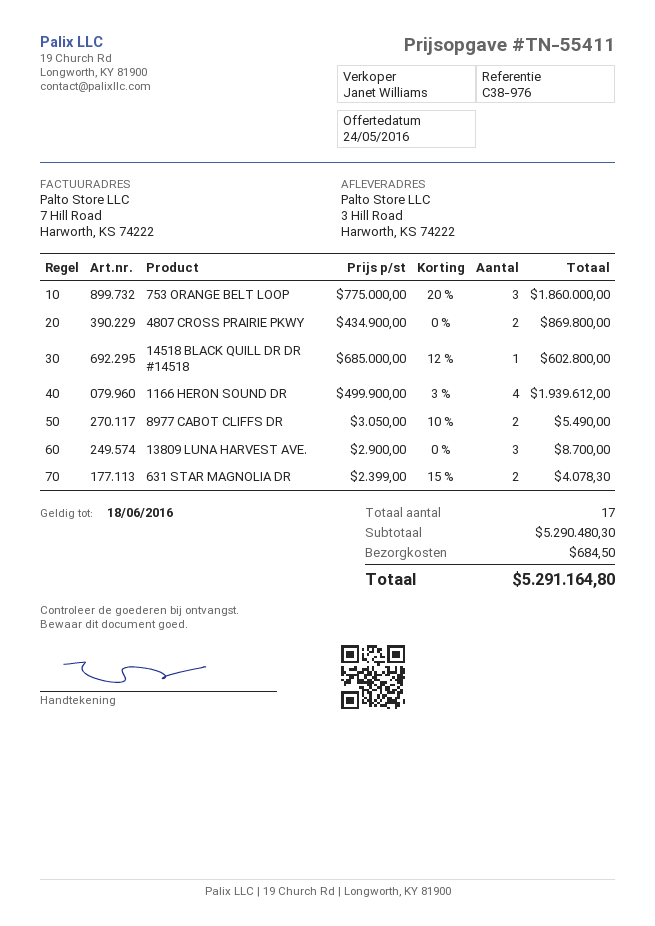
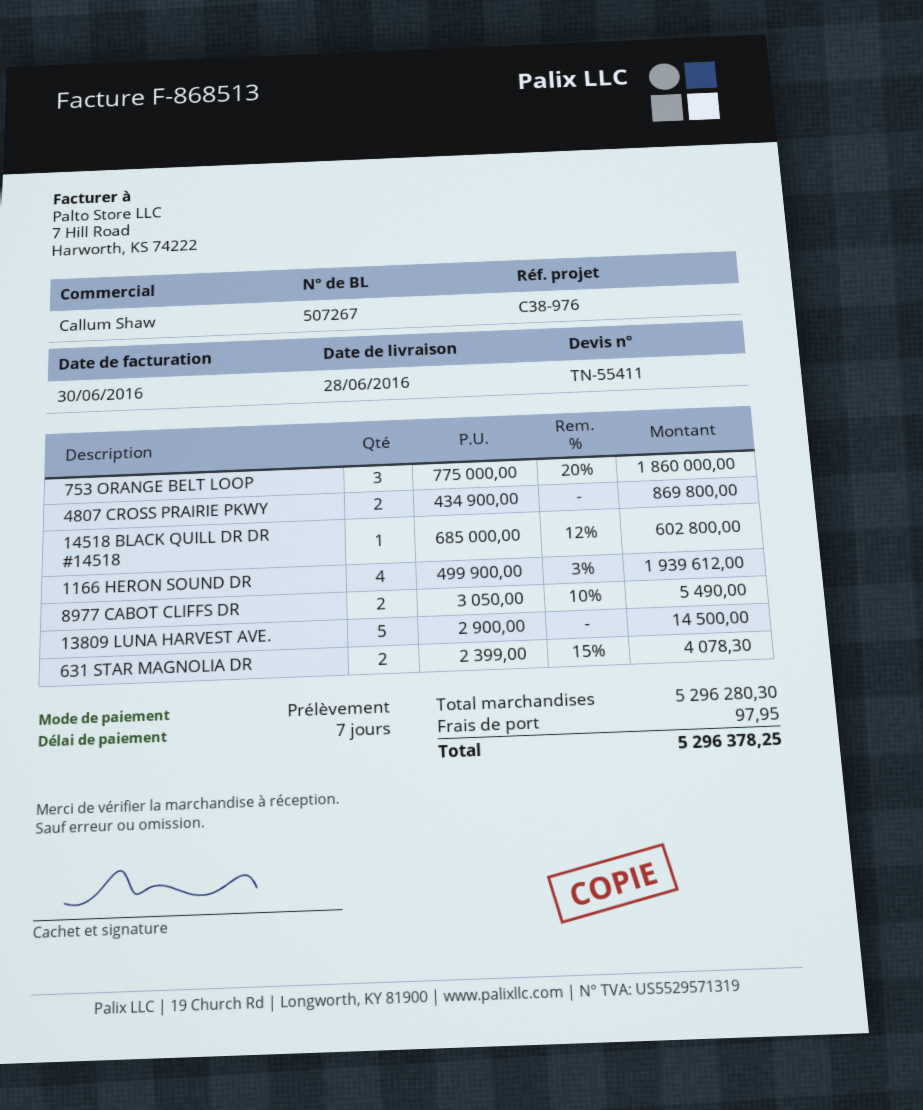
sales rep: Janet Williams -> Callum Shaw
13809 LUNA HARVEST AVE.: 3 x 2900.00 = 8700.00 -> 5 x 2900.00 = 14500.00
subtotal: 5290480.30 -> 5296280.30
shipping: 684.50 -> 97.95
total: 5291164.80 -> 5296378.25

